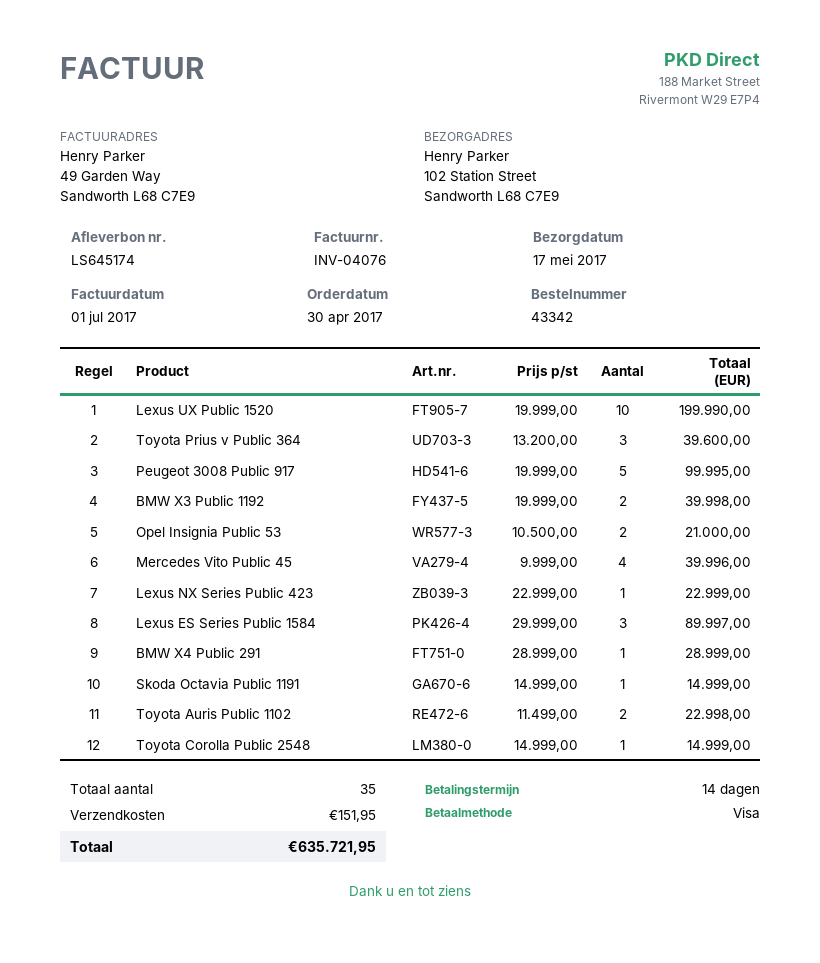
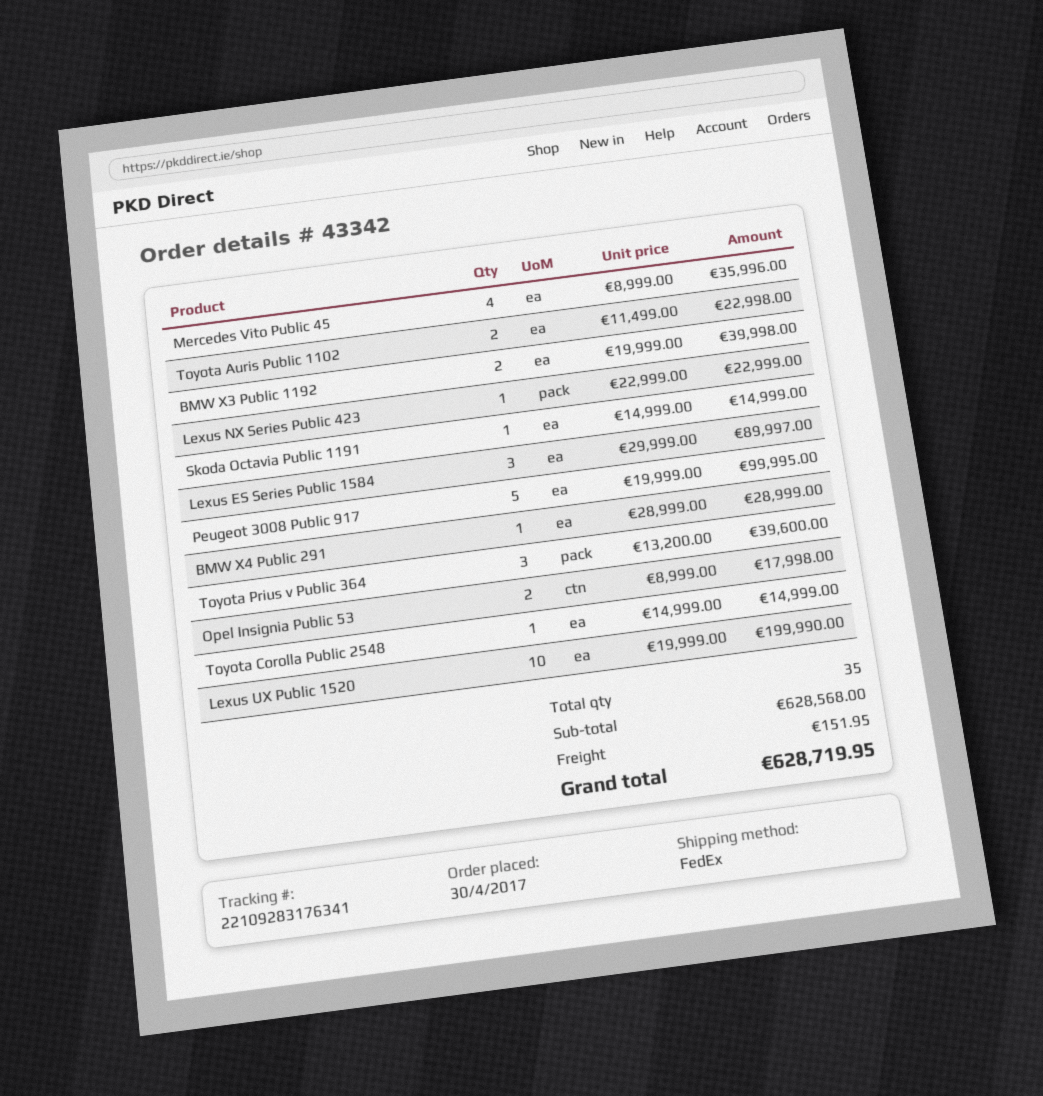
Opel Insignia Public 53: 2 x 10500.00 = 21000.00 -> 2 x 8999.00 = 17998.00
Mercedes Vito Public 45: 4 x 9999.00 = 39996.00 -> 4 x 8999.00 = 35996.00
total: 635721.95 -> 628719.95

